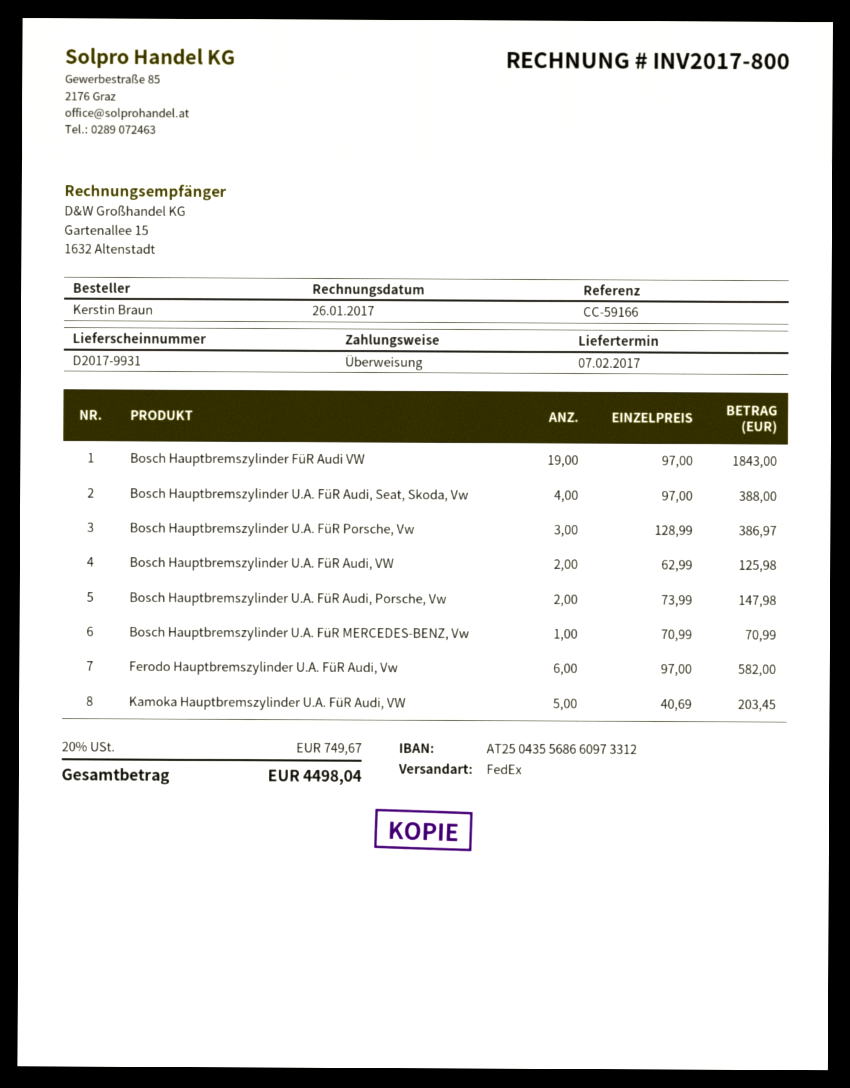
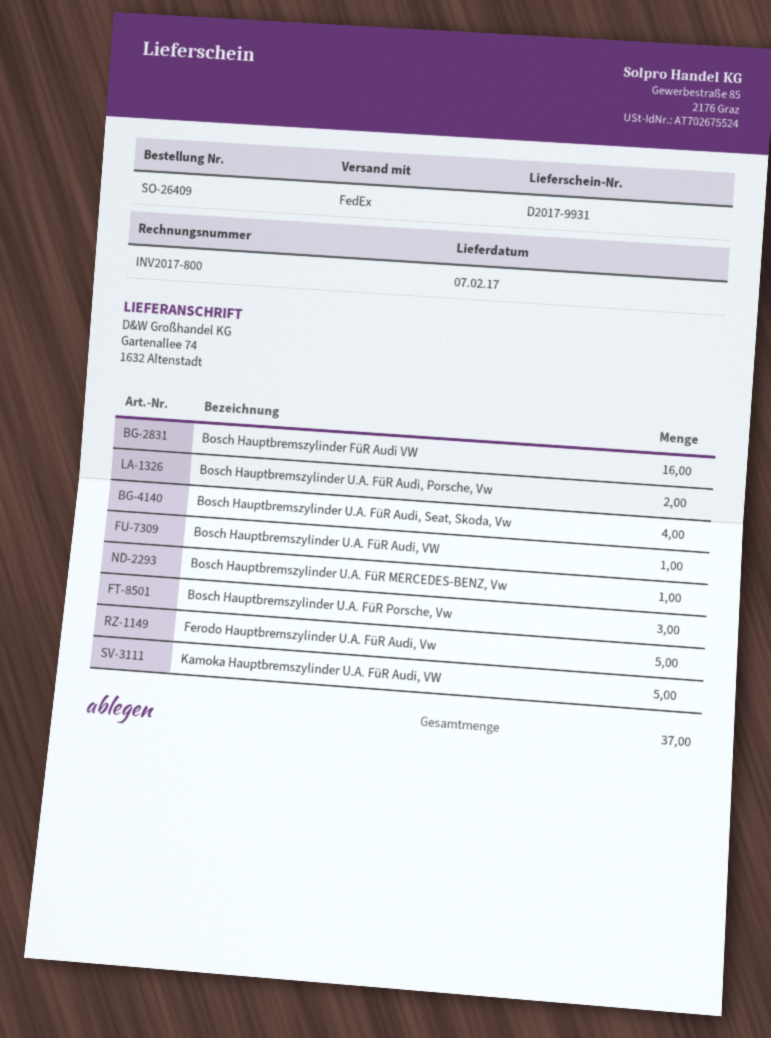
Bosch Hauptbremszylinder FüR Audi VW: 19 -> 16
Bosch Hauptbremszylinder U.A. FüR Audi, VW: 2 -> 1
Ferodo Hauptbremszylinder U.A. FüR Audi, Vw: 6 -> 5

